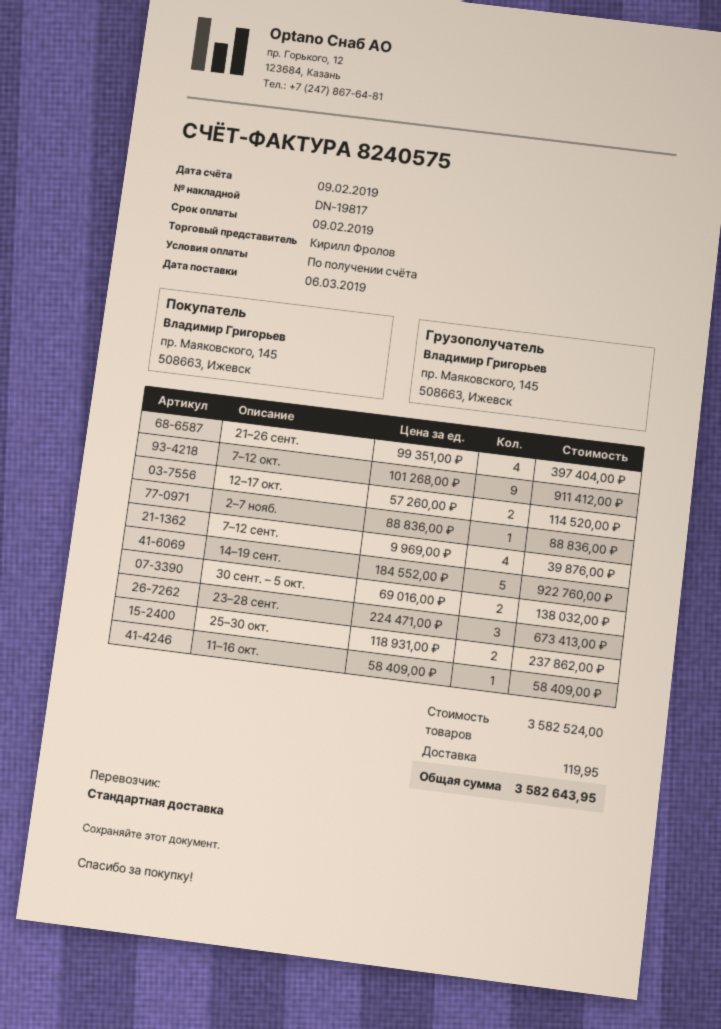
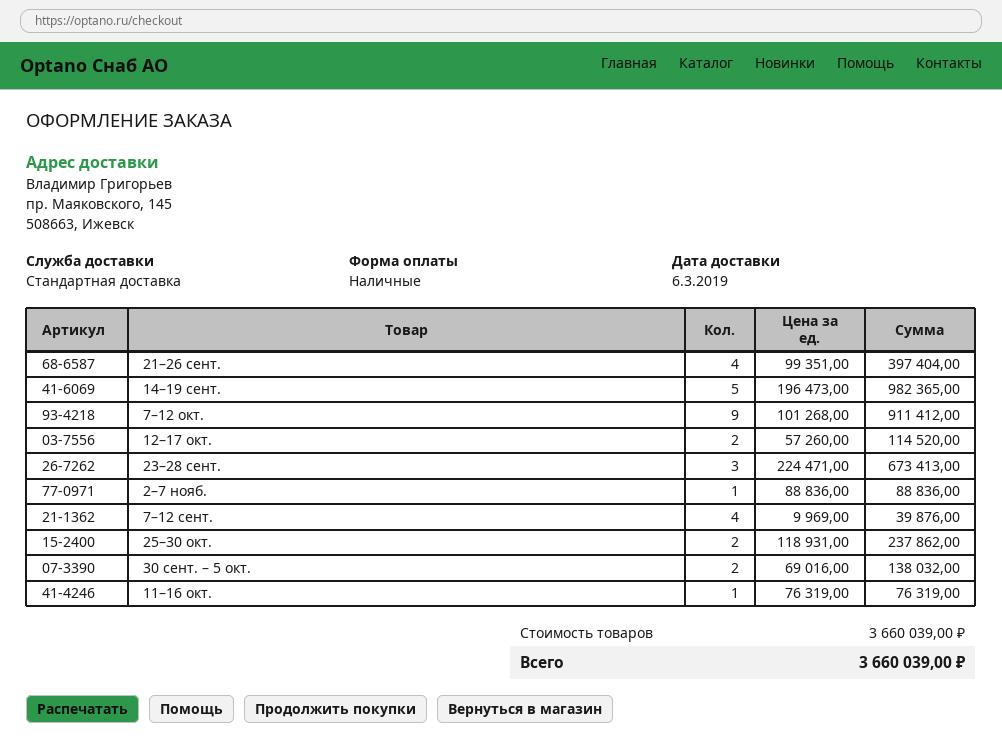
14–19 сент.: 5 x 184552.00 = 922760.00 -> 5 x 196473.00 = 982365.00
11–16 окт.: 1 x 58409.00 = 58409.00 -> 1 x 76319.00 = 76319.00
subtotal: 3582524.00 -> 3660039.00
shipping: 119.95 -> none
total: 3582643.95 -> 3660039.00

